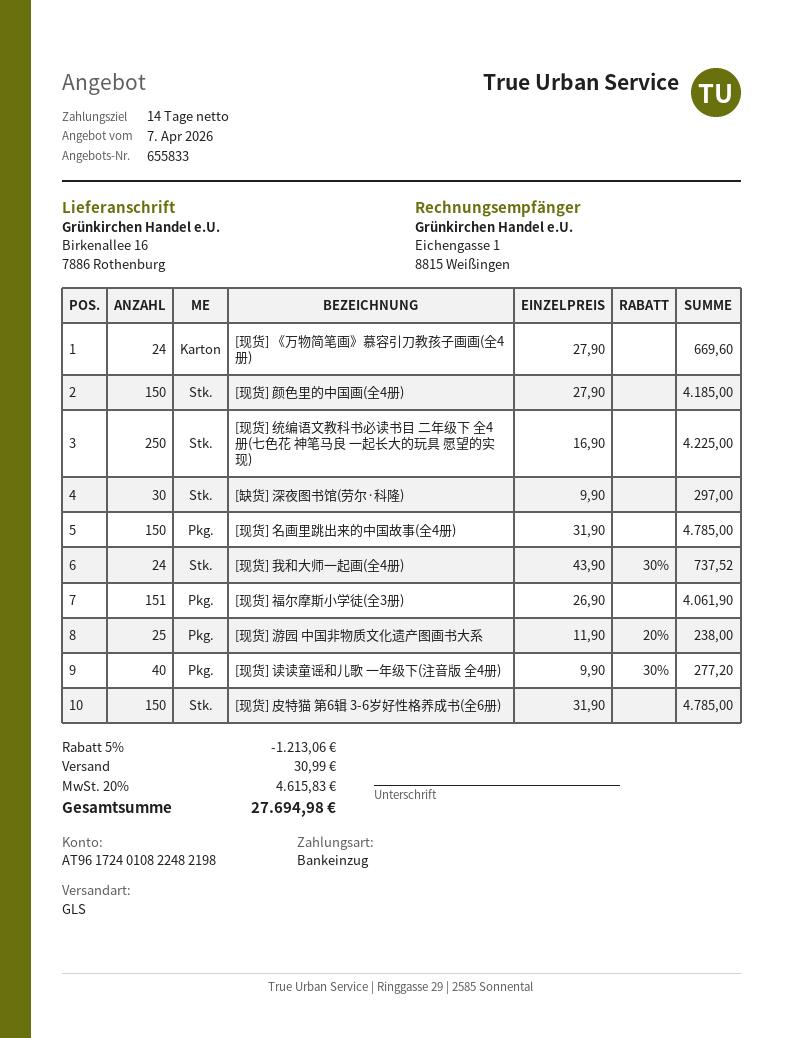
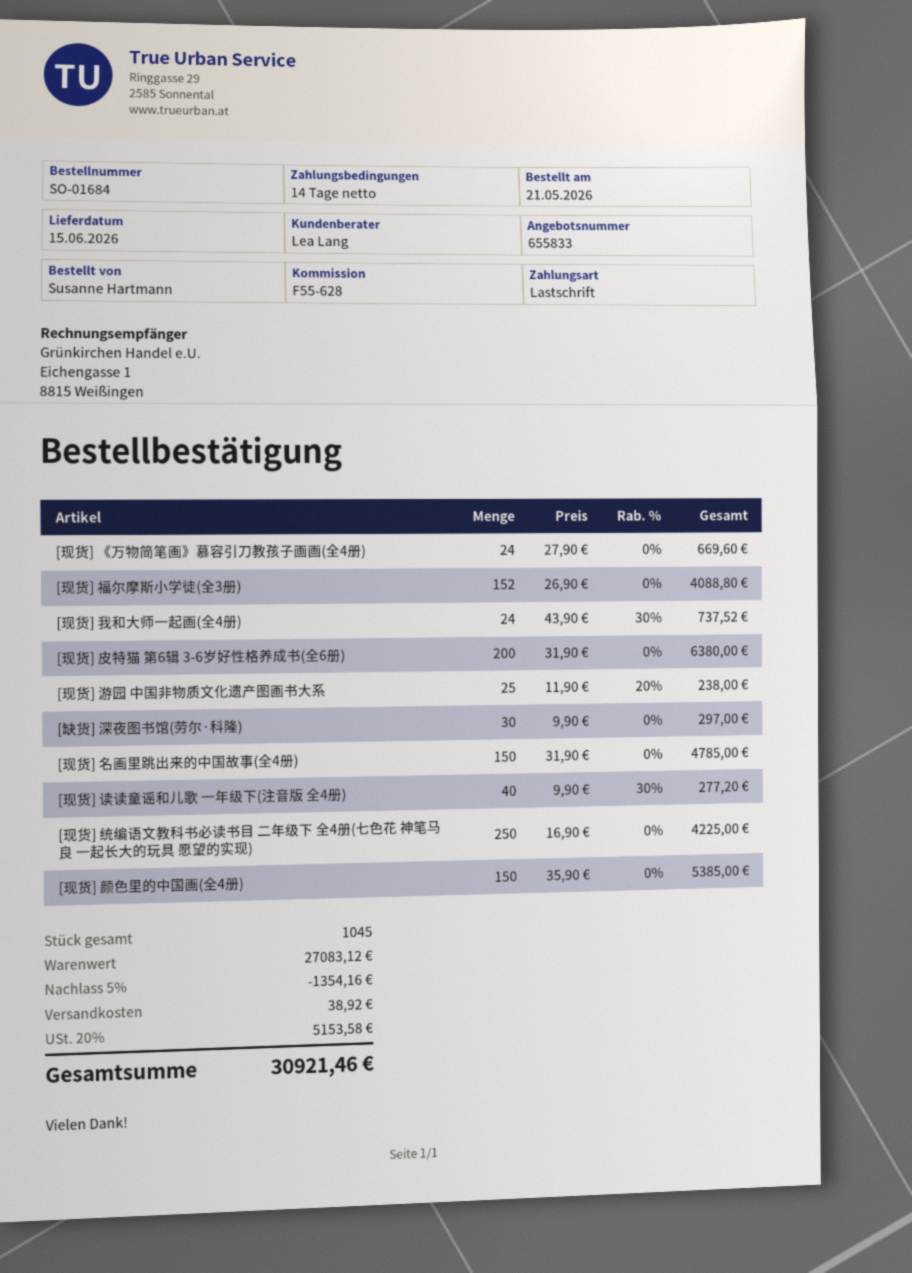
[现货] 颜色里的中国画(全4册): 150 x 27.90 = 4185.00 -> 150 x 35.90 = 5385.00
[现货] 福尔摩斯小学徒(全3册): 151 x 26.90 = 4061.90 -> 152 x 26.90 = 4088.80
[现货] 皮特猫 第6辑 3-6岁好性格养成书(全6册): 150 x 31.90 = 4785.00 -> 200 x 31.90 = 6380.00
discount: 5% = 1213.06 -> 5% = 1354.16
shipping: 30.99 -> 38.92
tax: 20% = 4615.83 -> 20% = 5153.58
total: 27694.98 -> 30921.46

